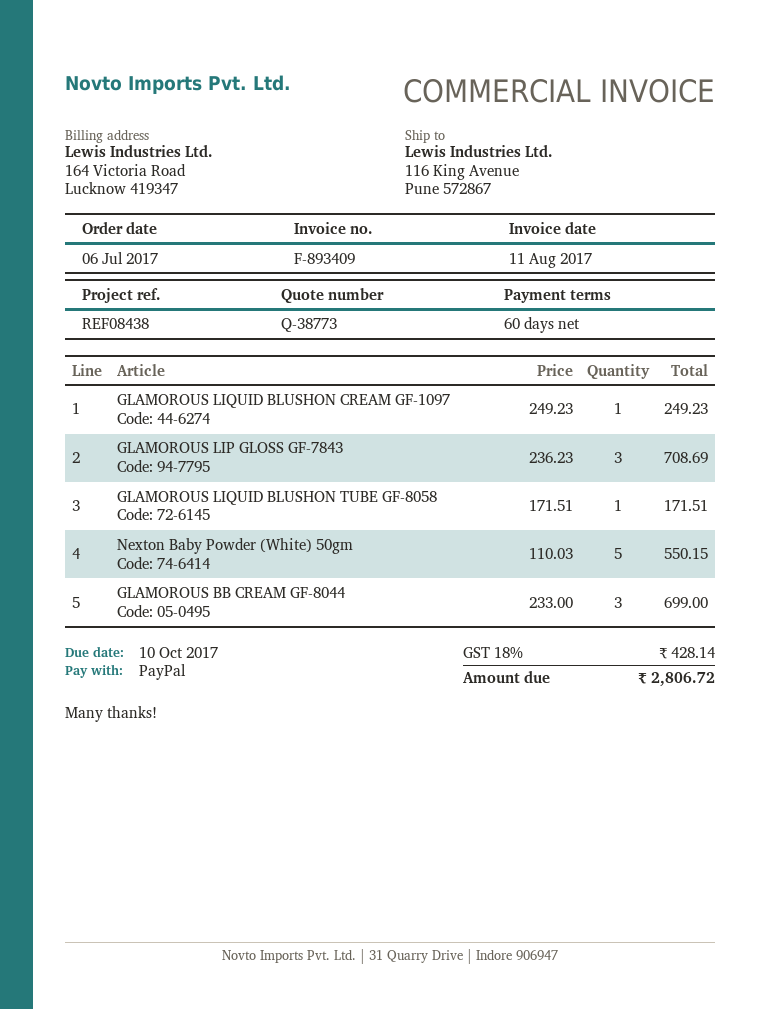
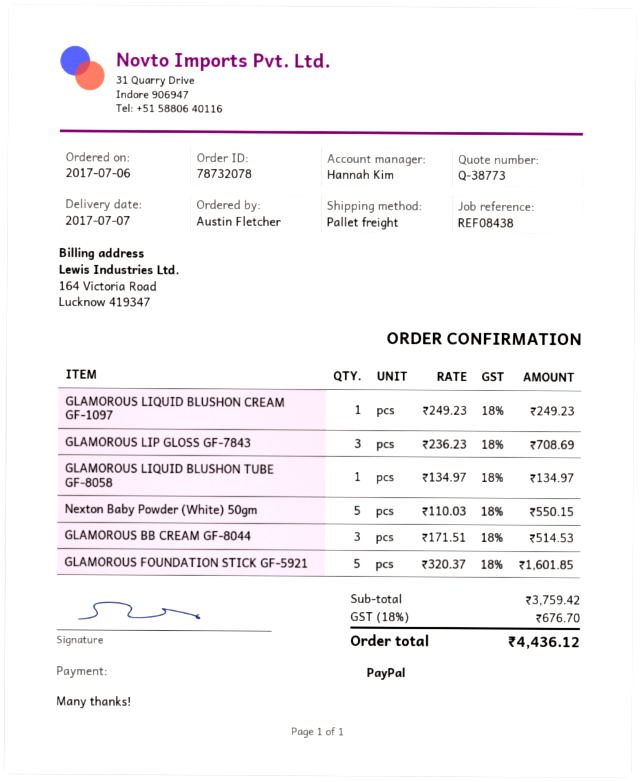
GLAMOROUS LIQUID BLUSHON TUBE GF-8058: 1 x 171.51 = 171.51 -> 1 x 134.97 = 134.97
GLAMOROUS BB CREAM GF-8044: 3 x 233.00 = 699.00 -> 3 x 171.51 = 514.53
GLAMOROUS FOUNDATION STICK GF-5921: none -> 5 x 320.37 = 1601.85
tax: 18% = 428.14 -> 18% = 676.70
total: 2806.72 -> 4436.12

